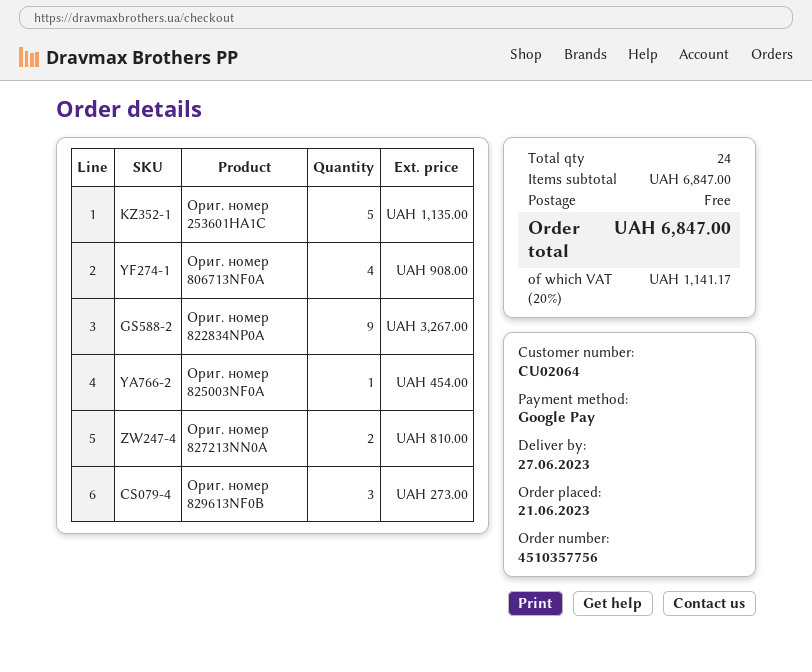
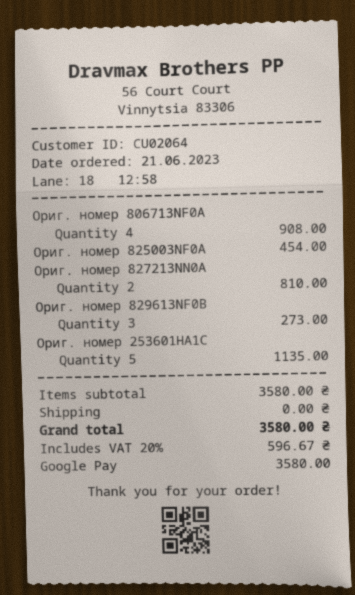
Ориг. номер 822834NP0A: 9 for 3267.00 -> none
subtotal: 6847.00 -> 3580.00
tax: 20% = 1141.17 -> 20% = 596.67
total: 6847.00 -> 3580.00

